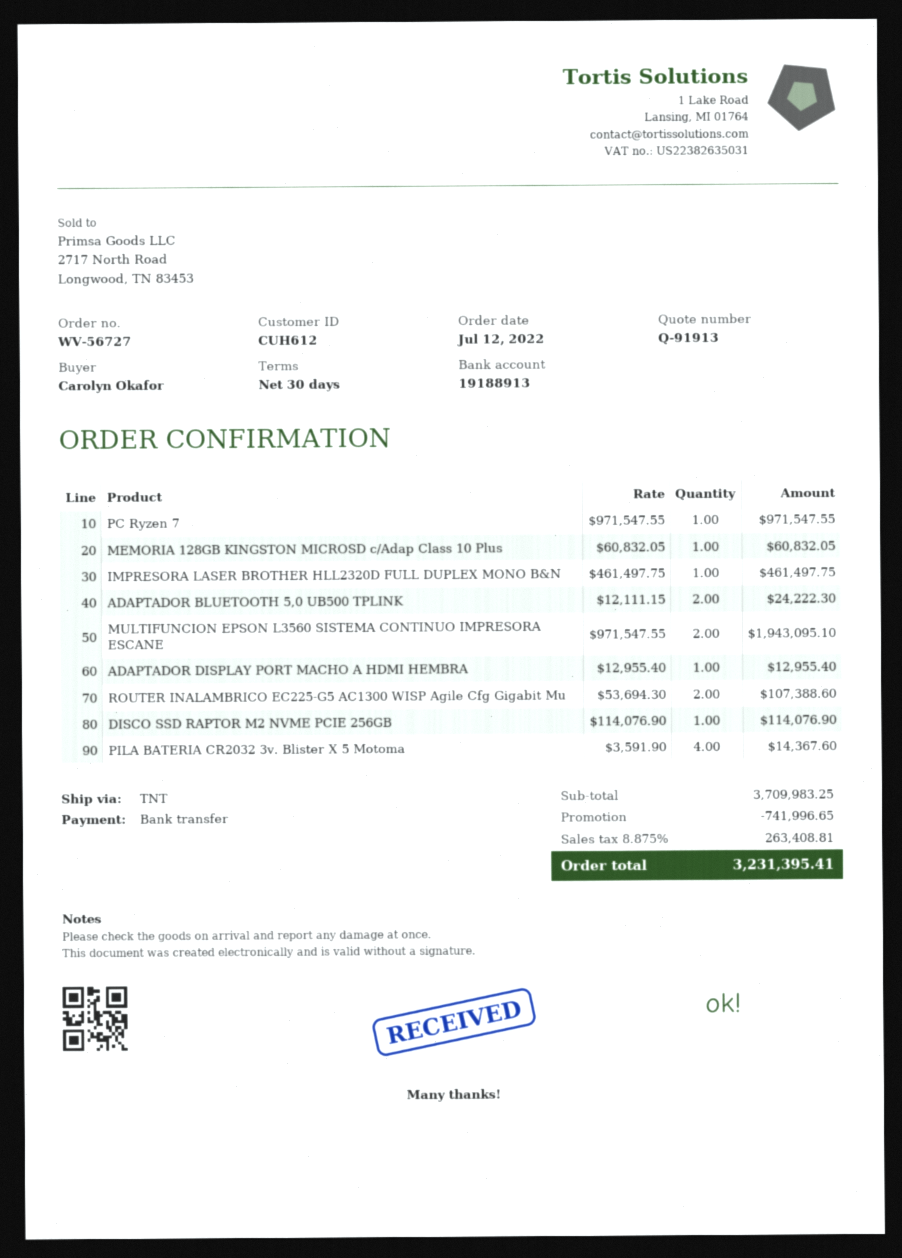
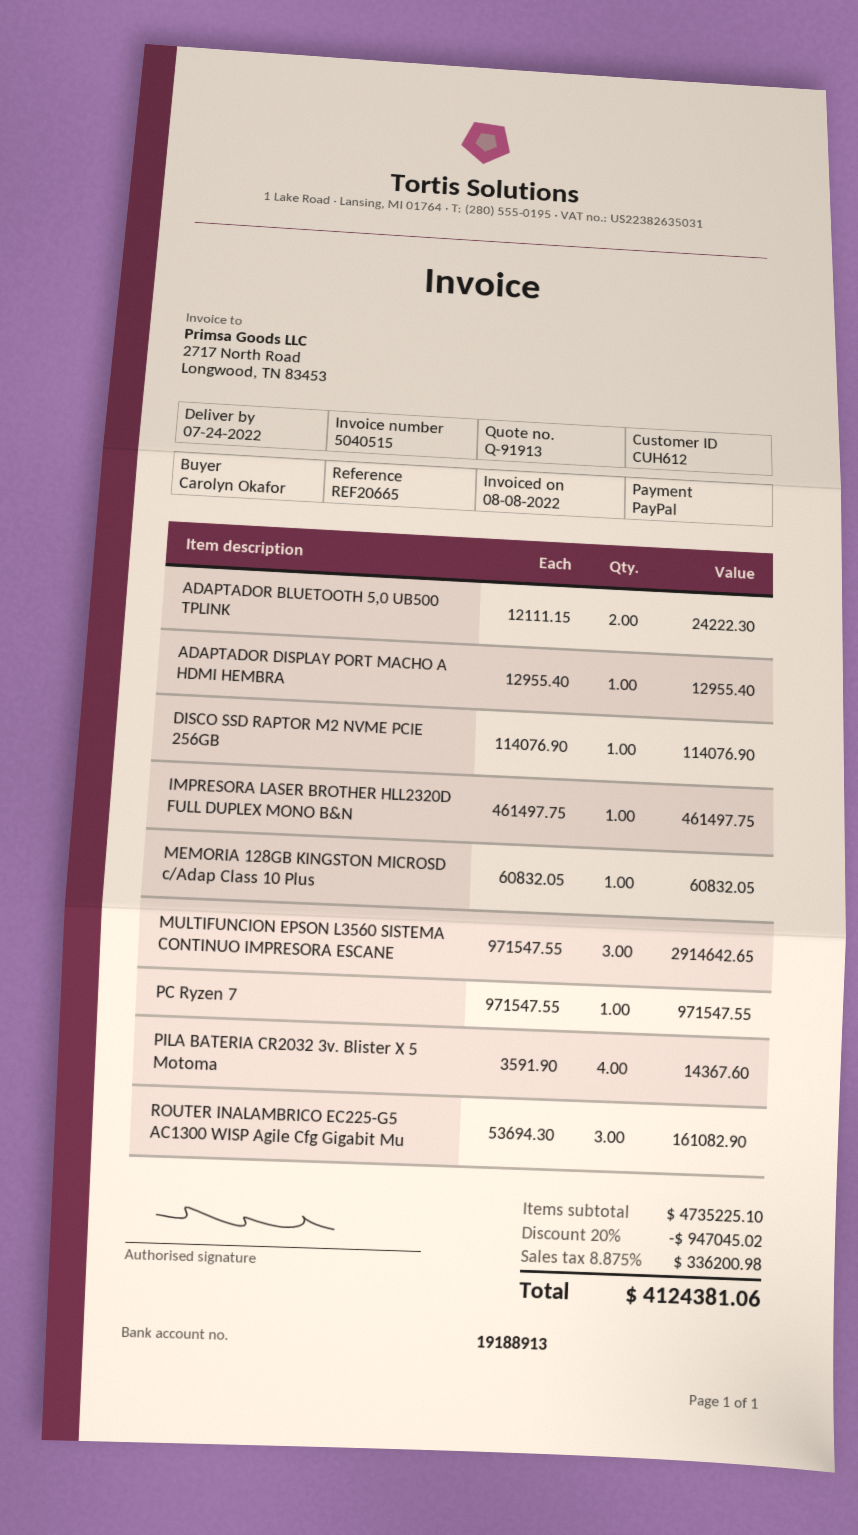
payment method: bank transfer -> PayPal
MULTIFUNCION EPSON L3560 SISTEMA CONTINUO IMPRESORA ESCANE: 2 x 971547.55 = 1943095.10 -> 3 x 971547.55 = 2914642.65
ROUTER INALAMBRICO EC225-G5 AC1300 WISP Agile Cfg Gigabit Mu: 2 x 53694.30 = 107388.60 -> 3 x 53694.30 = 161082.90
subtotal: 3709983.25 -> 4735225.10
discount: 741996.65 -> 947045.02
tax: 8.875% = 263408.81 -> 8.875% = 336200.98
total: 3231395.41 -> 4124381.06

